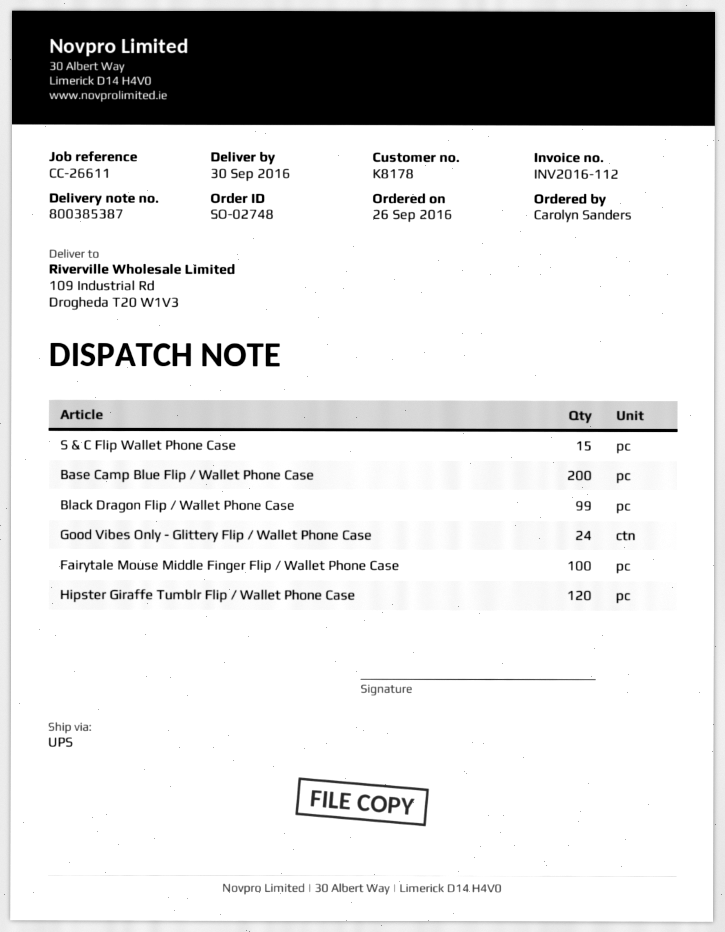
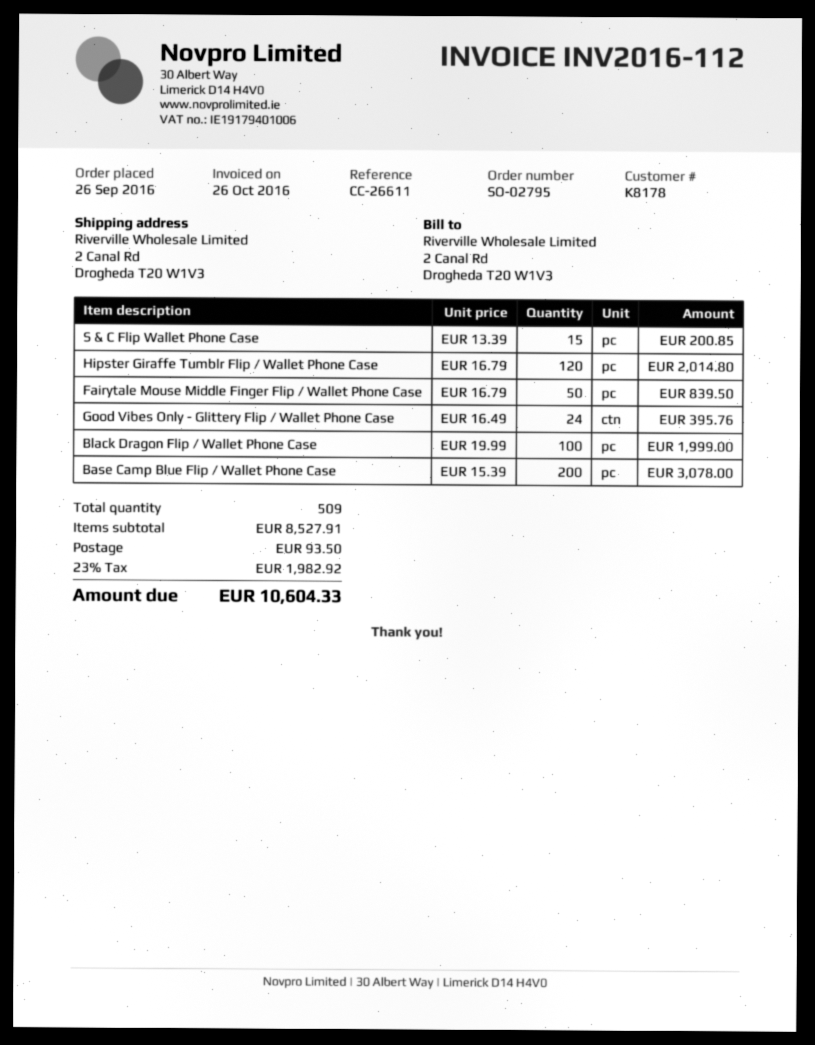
order number: SO-02748 -> SO-02795
ship to: 109 Industrial Rd, Drogheda T20 W1V3 -> 2 Canal Rd, Drogheda T20 W1V3
Black Dragon Flip / Wallet Phone Case: 99 -> 100
Fairytale Mouse Middle Finger Flip / Wallet Phone Case: 100 -> 50

